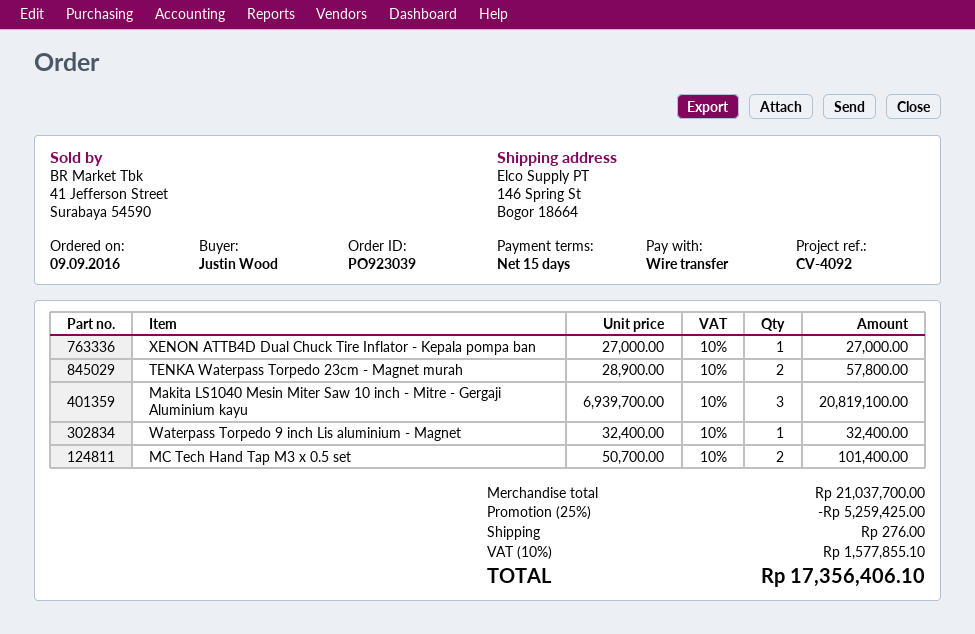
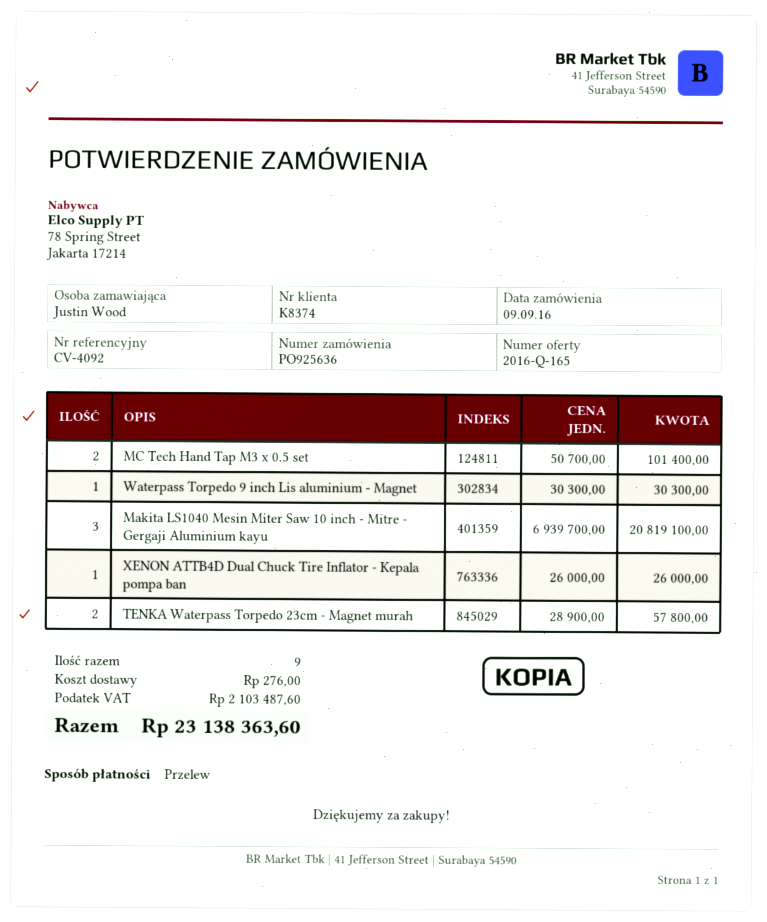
order number: PO923039 -> PO925636
XENON ATTB4D Dual Chuck Tire Inflator - Kepala pompa ban: 1 x 27000.00 = 27000.00 -> 1 x 26000.00 = 26000.00
Waterpass Torpedo 9 inch Lis aluminium - Magnet: 1 x 32400.00 = 32400.00 -> 1 x 30300.00 = 30300.00
discount: 25% = 5259425.00 -> none
tax: 1577855.10 -> 2103487.60
total: 17356406.10 -> 23138363.60

